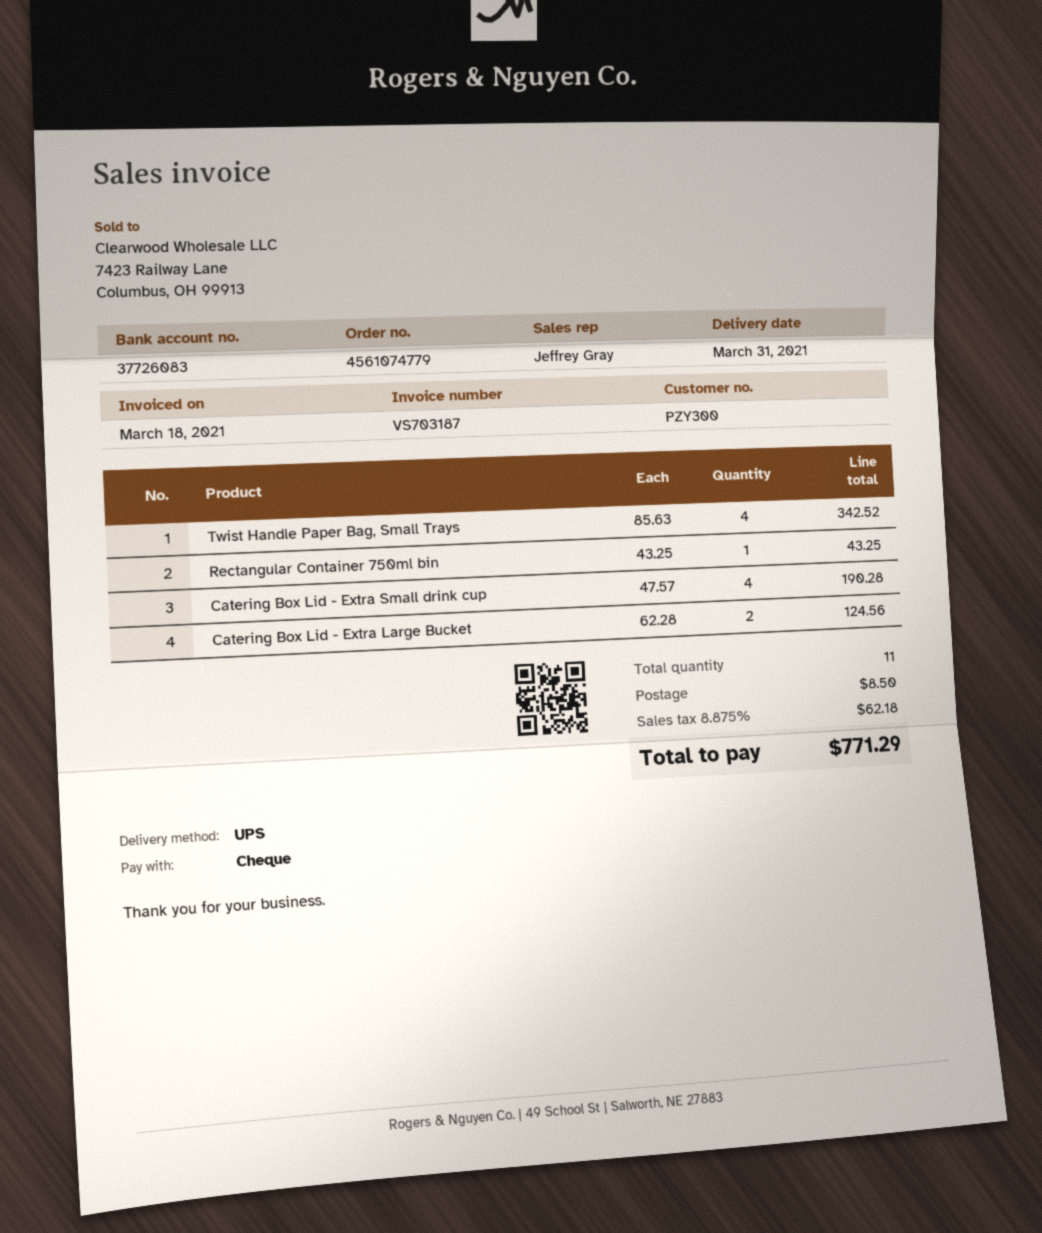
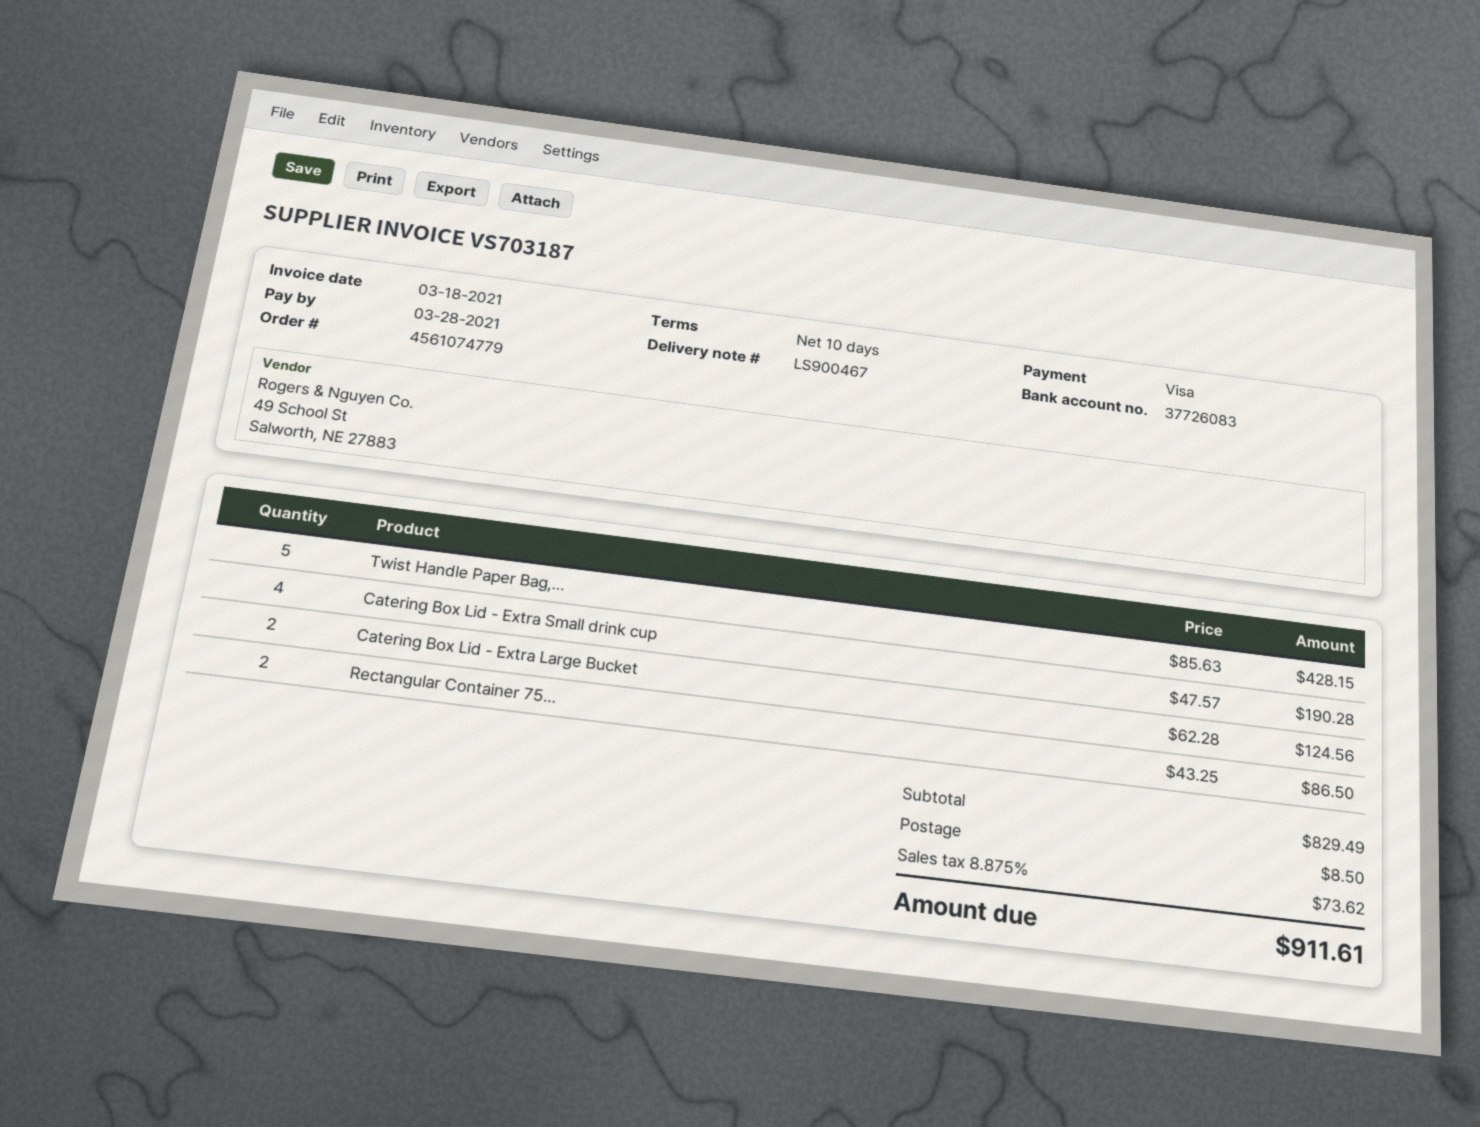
payment method: cheque -> Visa
Twist Handle Paper Bag, Small Trays: 4 x 85.63 = 342.52 -> 5 x 85.63 = 428.15
Rectangular Container 750ml bin: 1 x 43.25 = 43.25 -> 2 x 43.25 = 86.50
tax: 8.875% = 62.18 -> 8.875% = 73.62
total: 771.29 -> 911.61

